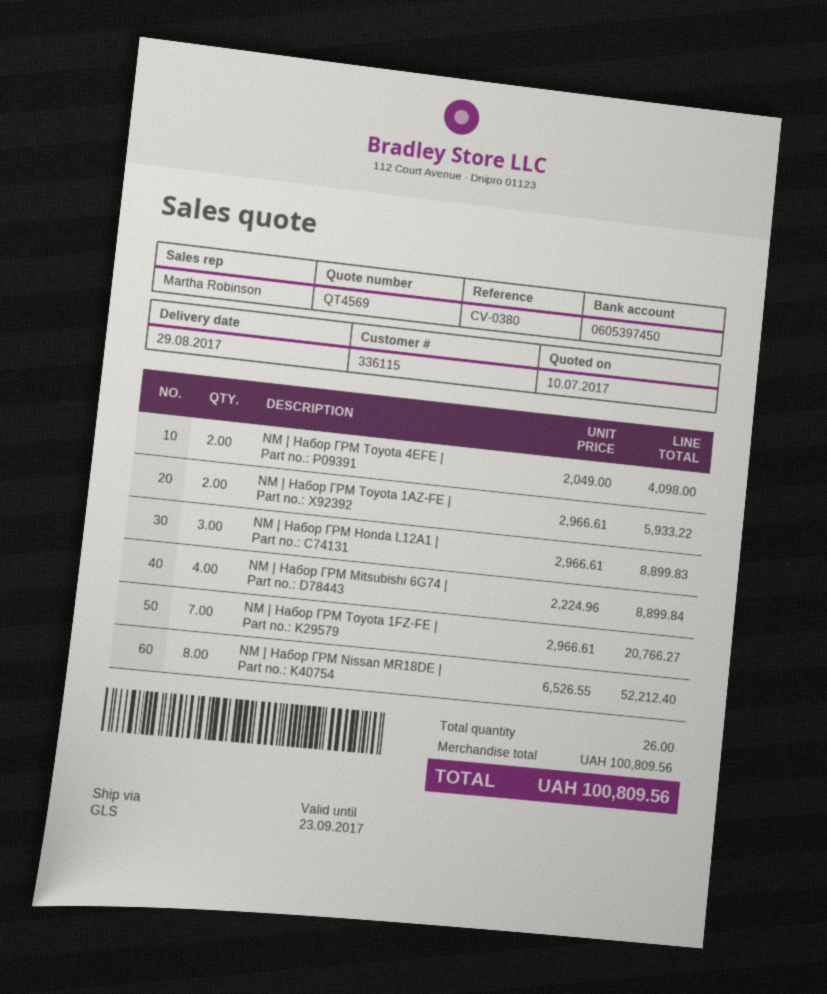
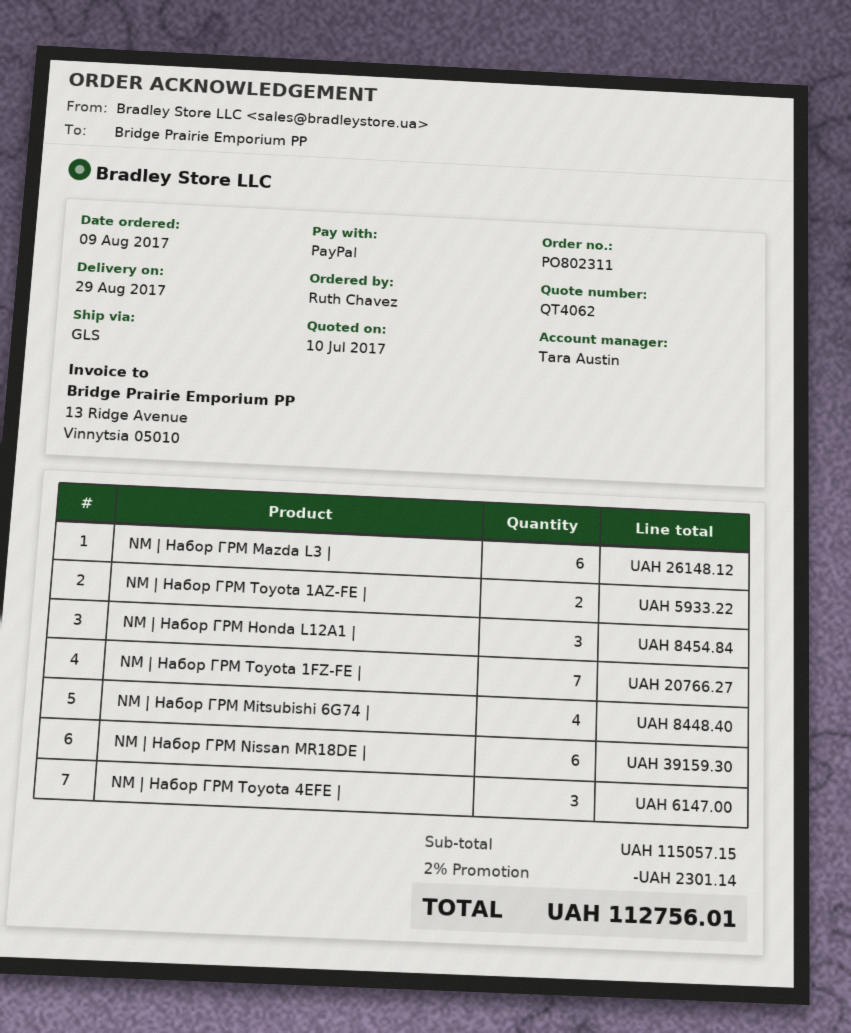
quote number: QT4569 -> QT4062
sales rep: Martha Robinson -> Tara Austin
NM | Набор ГРМ Toyota 4EFE |: 2 for 4098.00 -> 3 for 6147.00
NM | Набор ГРМ Honda L12A1 |: 3 for 8899.83 -> 3 for 8454.84
NM | Набор ГРМ Mitsubishi 6G74 |: 4 for 8899.84 -> 4 for 8448.40
NM | Набор ГРМ Nissan MR18DE |: 8 for 52212.40 -> 6 for 39159.30
NM | Набор ГРМ Mazda L3 |: none -> 6 for 26148.12
subtotal: 100809.56 -> 115057.15
discount: none -> 2% = 2301.14
total: 100809.56 -> 112756.01

